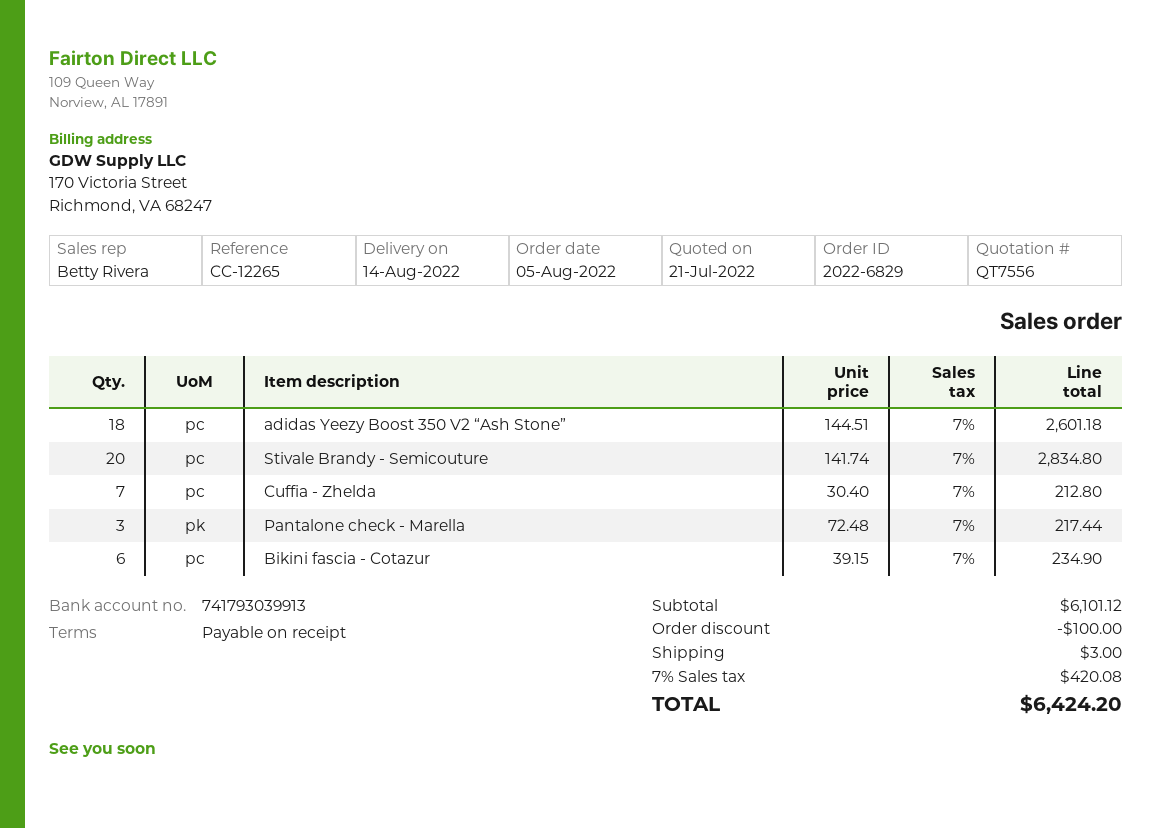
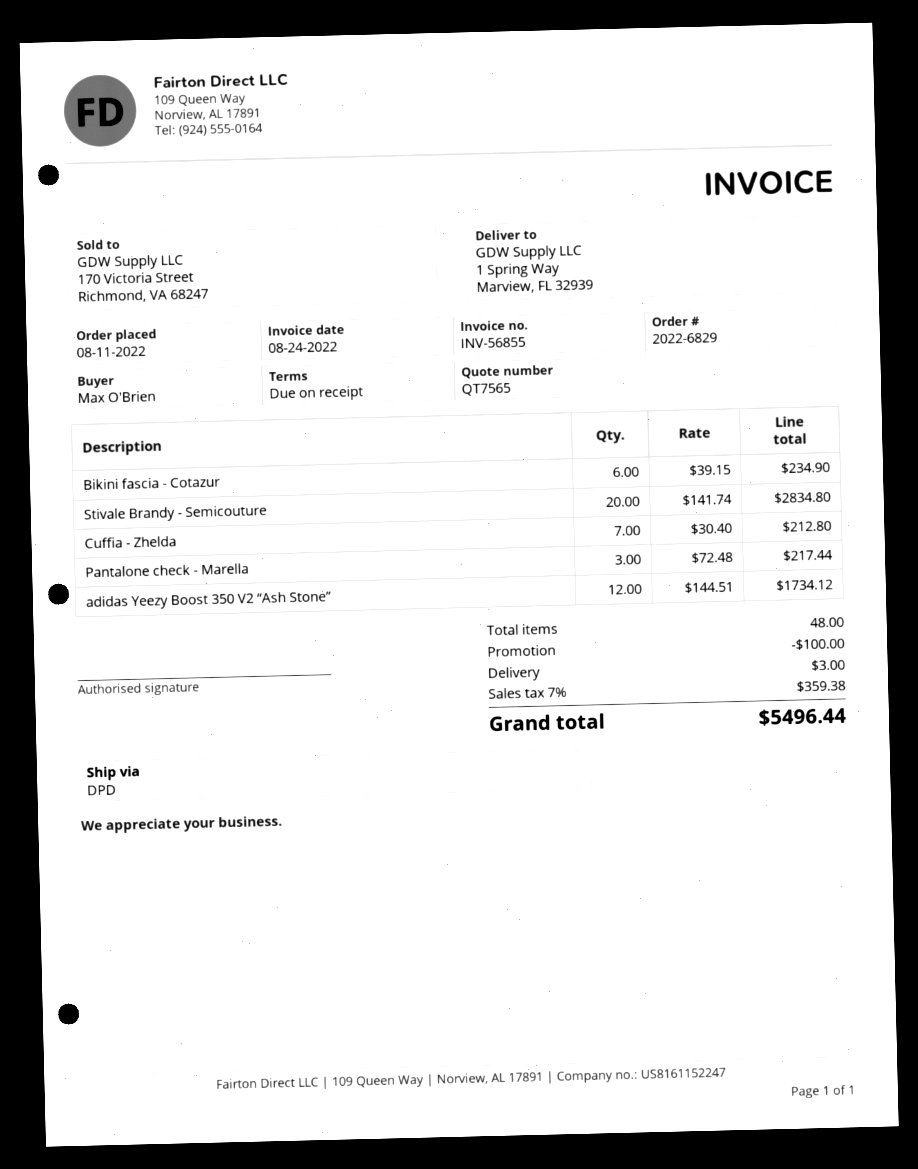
quote number: QT7556 -> QT7565
order date: 2022-08-05 -> 2022-08-11
adidas Yeezy Boost 350 V2 “Ash Stone”: 18 x 144.51 = 2601.18 -> 12 x 144.51 = 1734.12
tax: 7% = 420.08 -> 7% = 359.38
total: 6424.20 -> 5496.44

